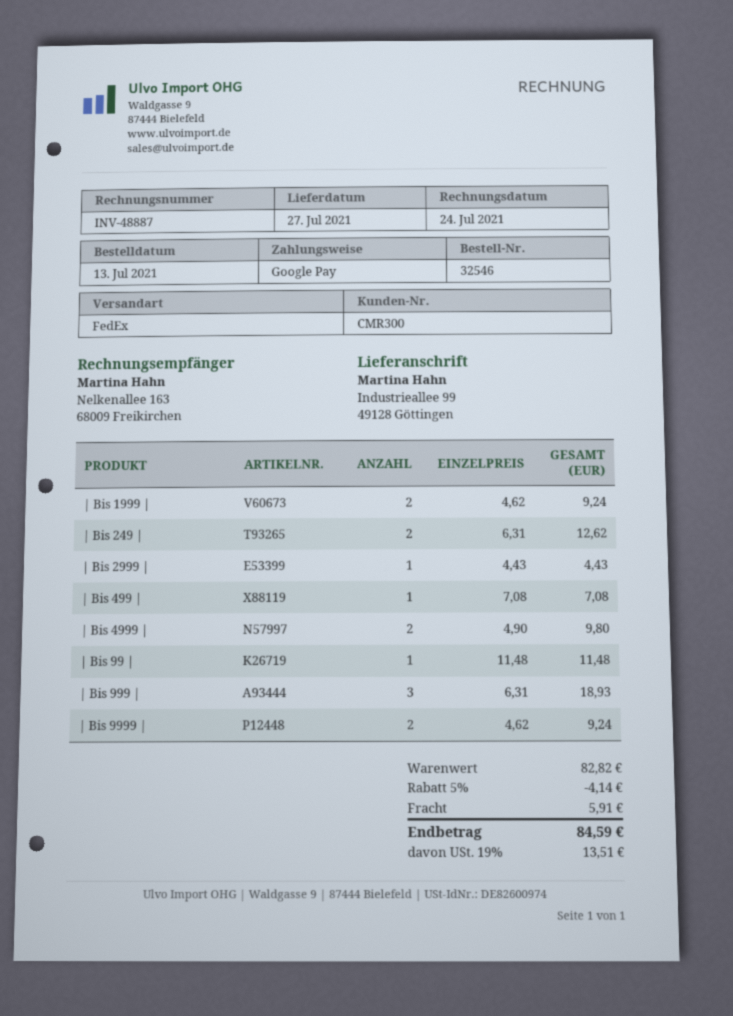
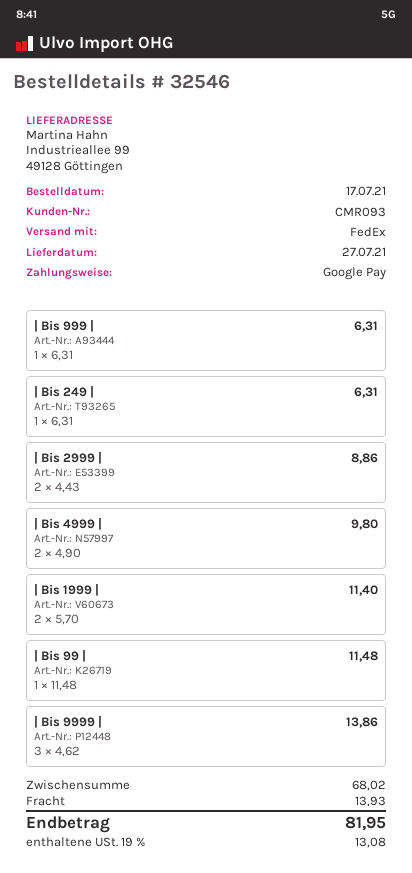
order date: 2021-07-13 -> 2021-07-17
customer number: CMR300 -> CMR093
| Bis 1999 |: 2 x 4.62 = 9.24 -> 2 x 5.70 = 11.40
| Bis 249 |: 2 x 6.31 = 12.62 -> 1 x 6.31 = 6.31
| Bis 2999 |: 1 x 4.43 = 4.43 -> 2 x 4.43 = 8.86
| Bis 499 |: 1 x 7.08 = 7.08 -> none
| Bis 999 |: 3 x 6.31 = 18.93 -> 1 x 6.31 = 6.31
| Bis 9999 |: 2 x 4.62 = 9.24 -> 3 x 4.62 = 13.86
subtotal: 82.82 -> 68.02
discount: 5% = 4.14 -> none
shipping: 5.91 -> 13.93
tax: 19% = 13.51 -> 19% = 13.08
total: 84.59 -> 81.95

